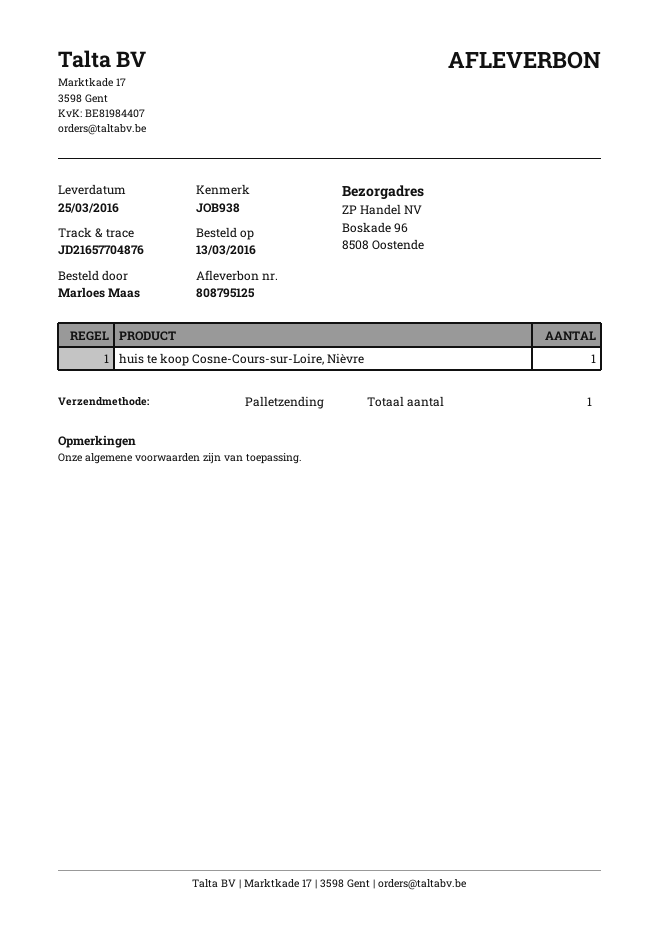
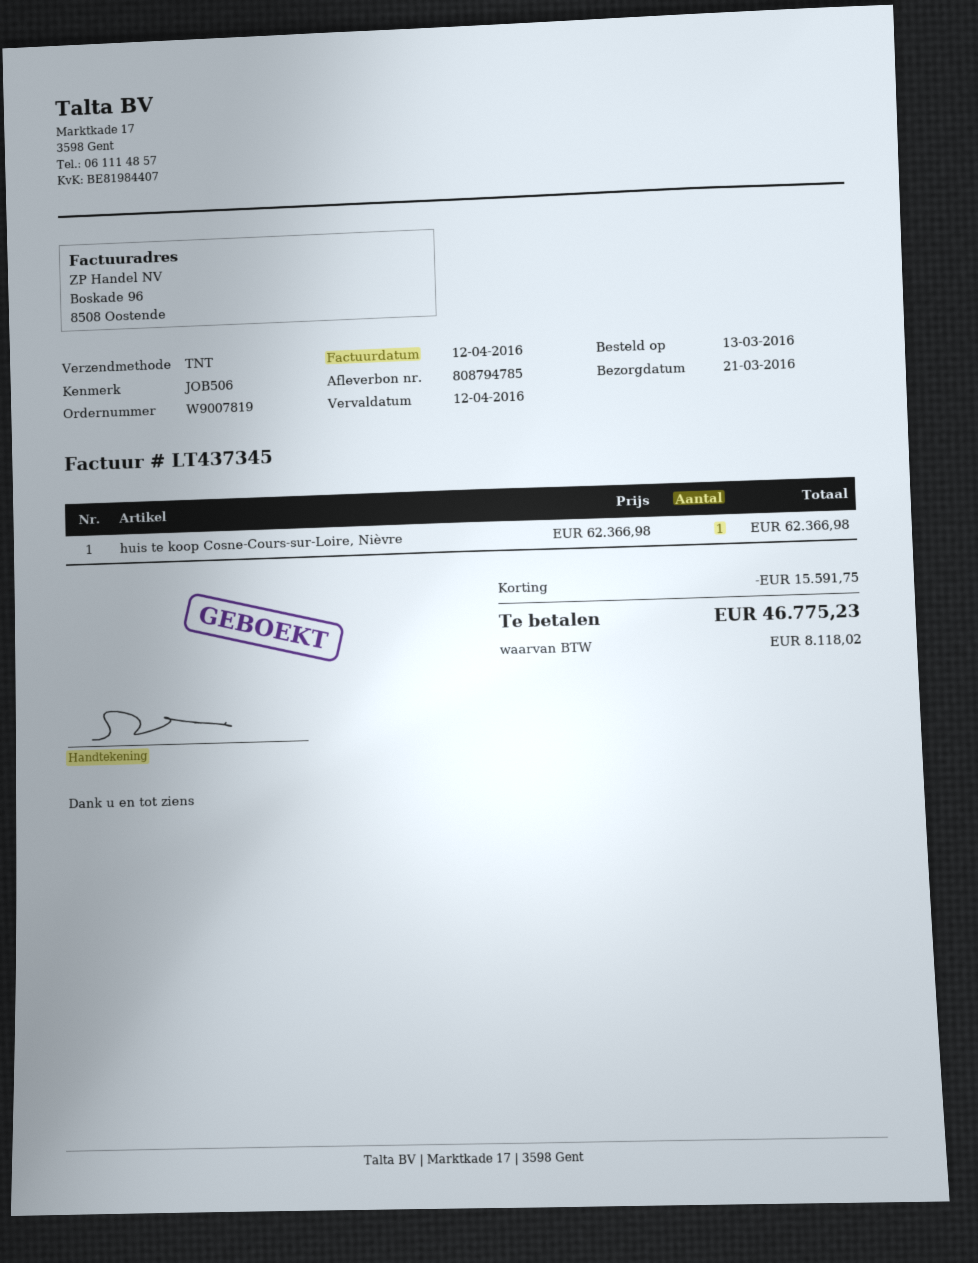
delivery note number: 808795125 -> 808794785
delivery date: 2016-03-25 -> 2016-03-21
reference: JOB938 -> JOB506
shipping method: pallet freight -> TNT

